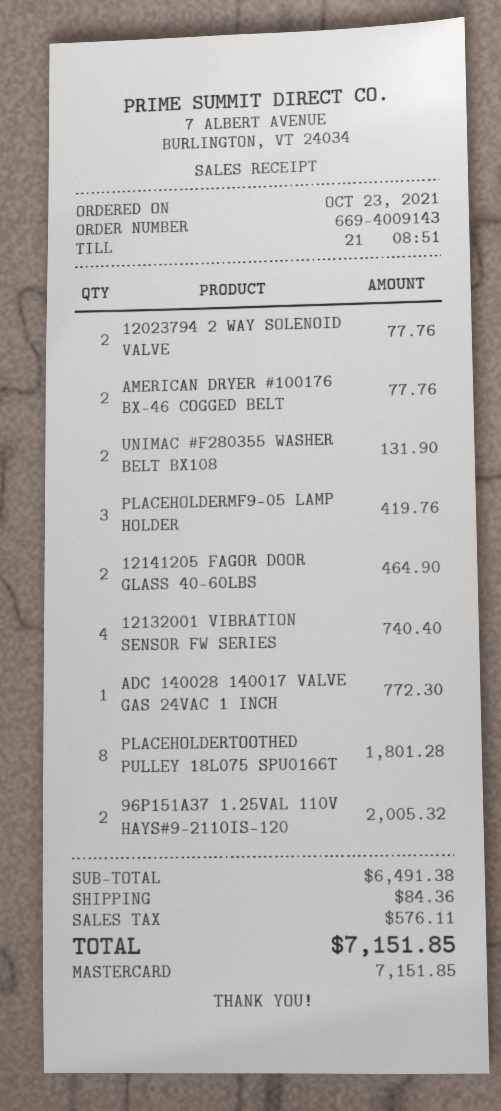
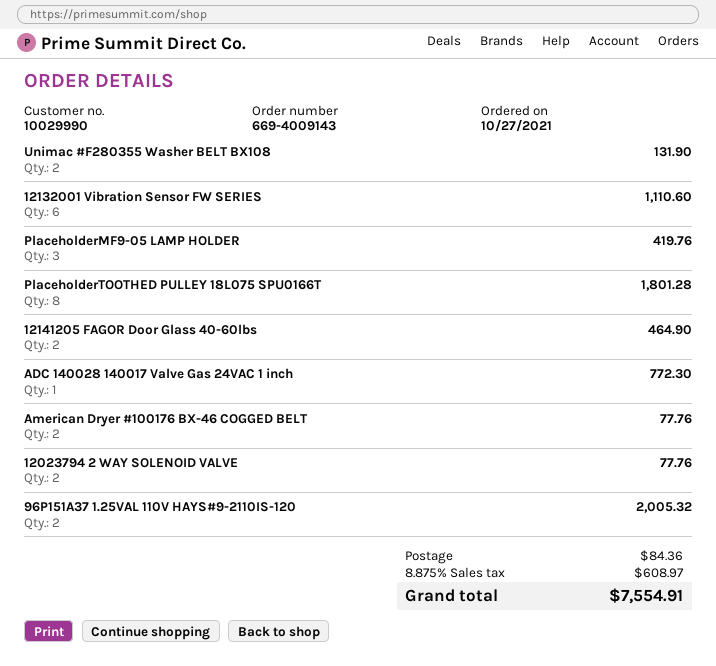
order date: 2021-10-23 -> 2021-10-27
12132001 VIBRATION SENSOR FW SERIES: 4 for 740.40 -> 6 for 1110.60
tax: 576.11 -> 608.97
total: 7151.85 -> 7554.91

